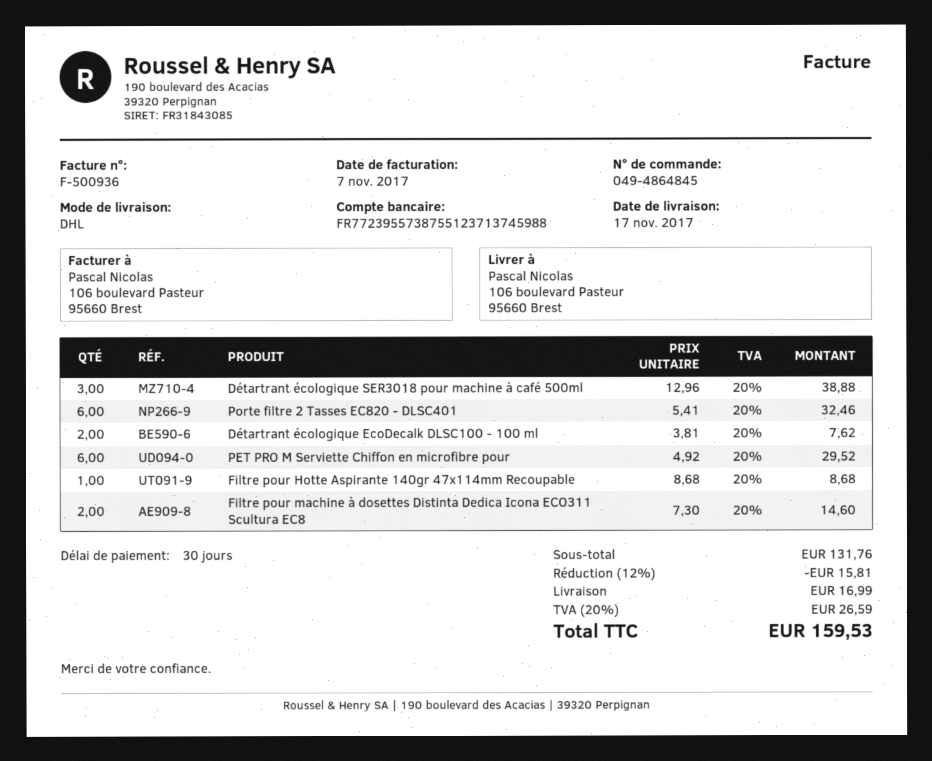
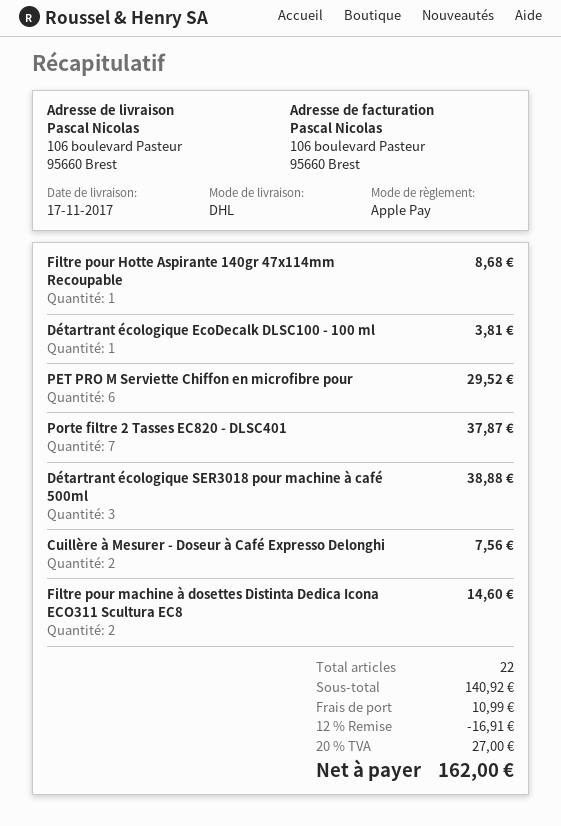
Porte filtre 2 Tasses EC820 - DLSC401: 6 for 32.46 -> 7 for 37.87
Détartrant écologique EcoDecalk DLSC100 - 100 ml: 2 for 7.62 -> 1 for 3.81
Cuillère à Mesurer - Doseur à Café Expresso Delonghi: none -> 2 for 7.56
subtotal: 131.76 -> 140.92
discount: 12% = 15.81 -> 12% = 16.91
shipping: 16.99 -> 10.99
tax: 20% = 26.59 -> 20% = 27.00
total: 159.53 -> 162.00

